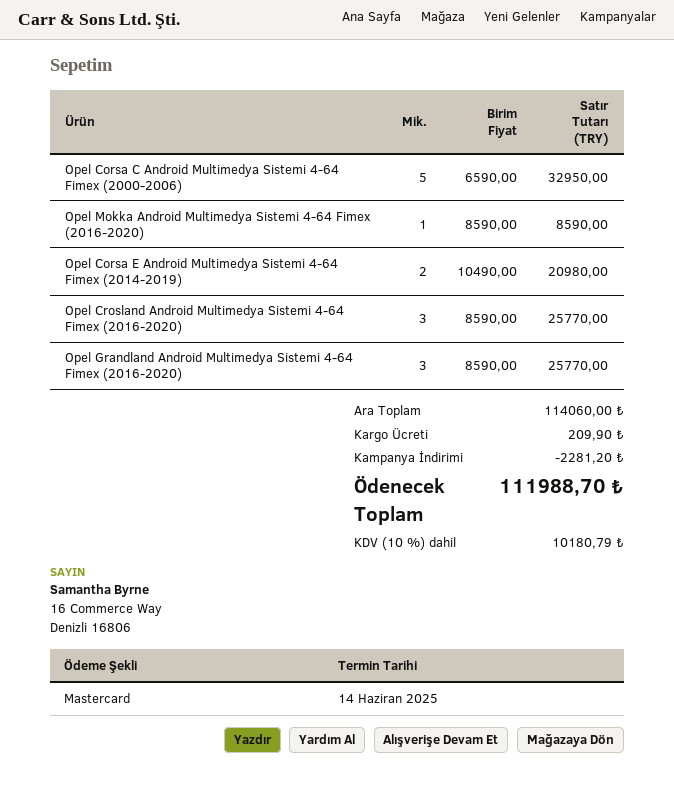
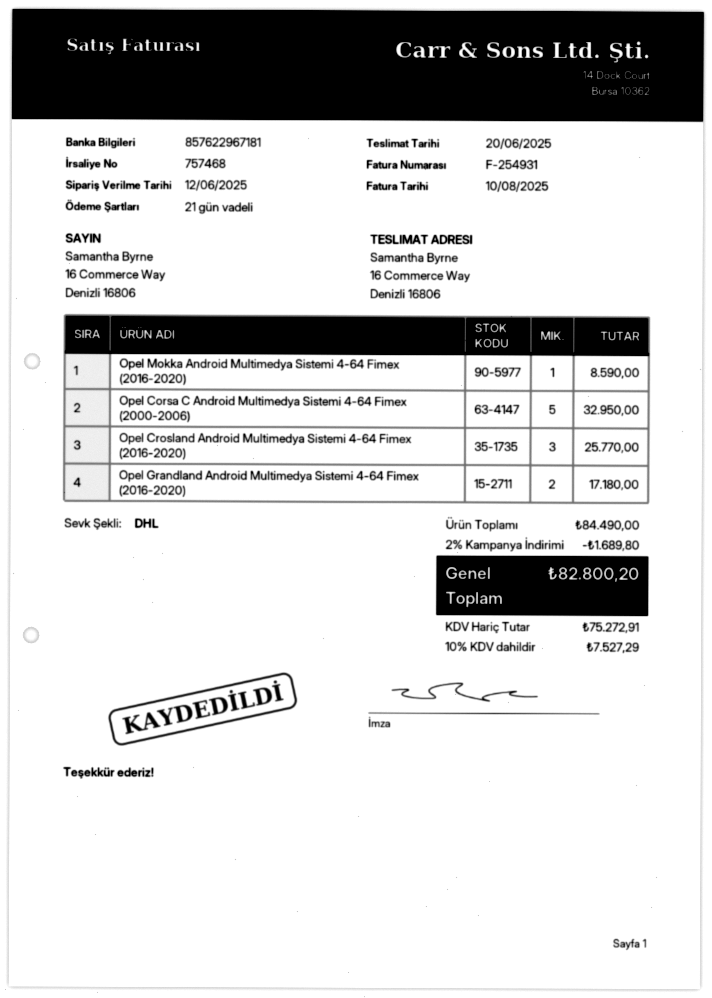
delivery date: 2025-06-14 -> 2025-06-20
Opel Corsa E Android Multimedya Sistemi 4-64 Fimex (2014-2019): 2 for 20980.00 -> none
Opel Grandland Android Multimedya Sistemi 4-64 Fimex (2016-2020): 3 for 25770.00 -> 2 for 17180.00
subtotal: 114060.00 -> 84490.00
discount: 2281.20 -> 1689.80
shipping: 209.90 -> none
tax: 10% = 10180.79 -> 10% = 7527.29
total: 111988.70 -> 82800.20

